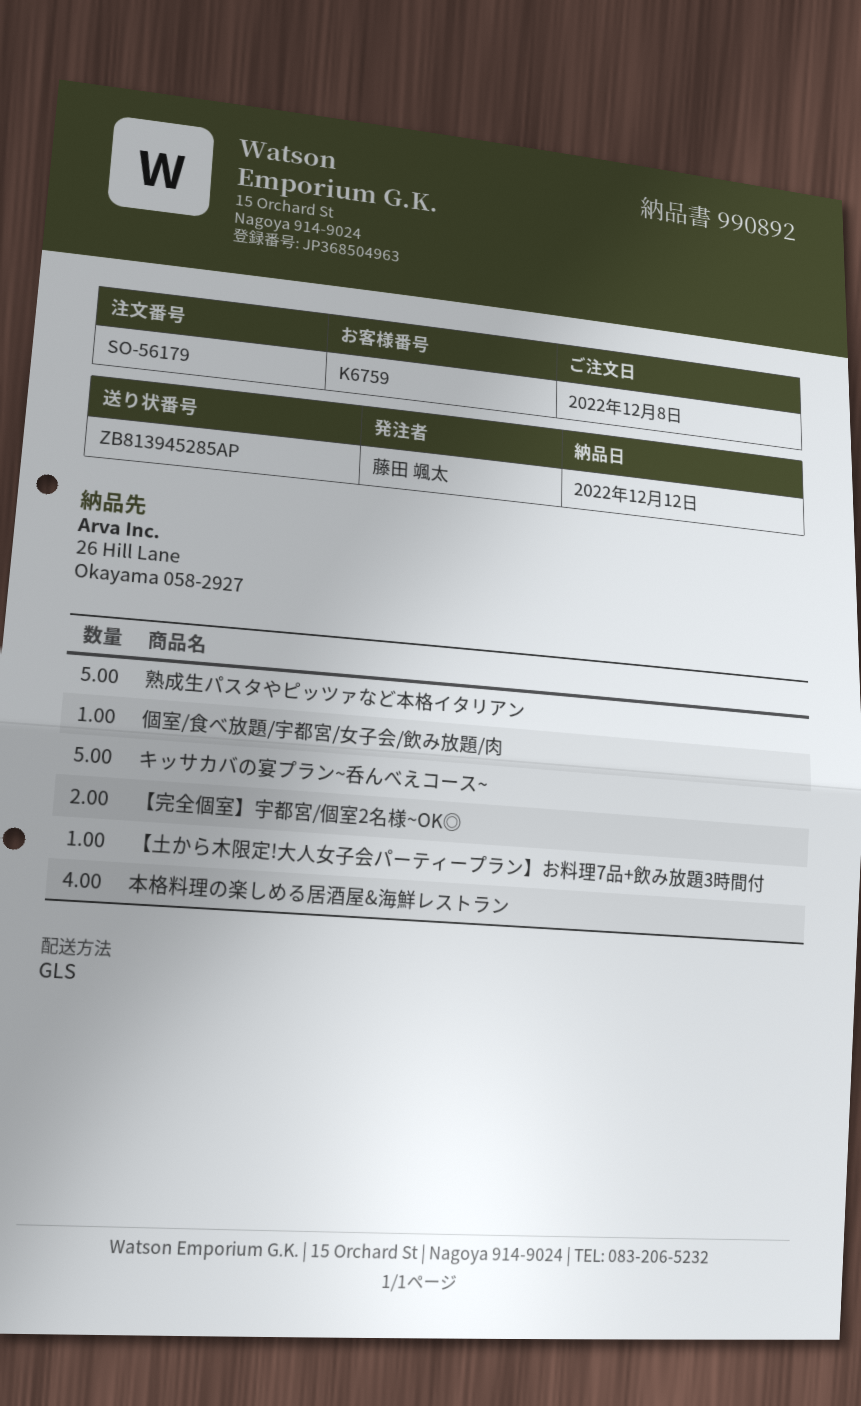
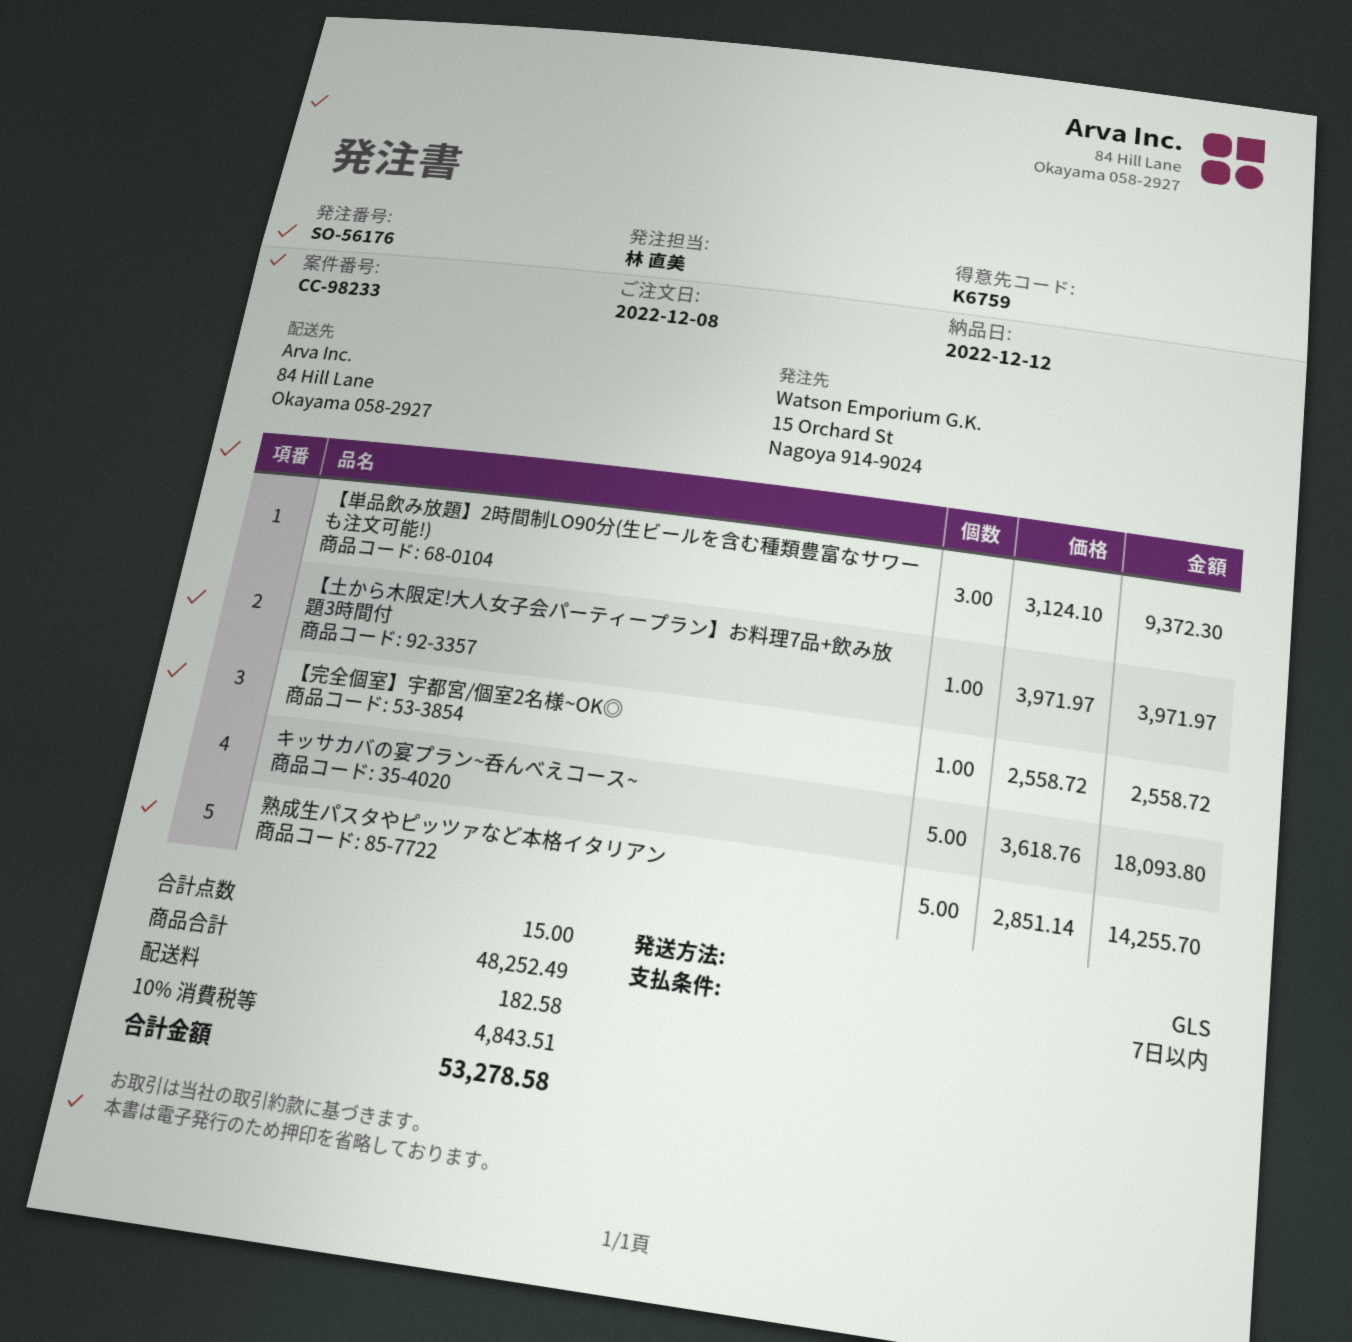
order number: SO-56179 -> SO-56176
ordered by: 藤田 颯太 -> 林 直美
ship to: 26 Hill Lane, Okayama 058-2927 -> 84 Hill Lane, Okayama 058-2927
個室/食べ放題/宇都宮/女子会/飲み放題/肉: 1 -> none
【完全個室】宇都宮/個室2名様~OK◎: 2 -> 1
本格料理の楽しめる居酒屋&海鮮レストラン: 4 -> none
【単品飲み放題】2時間制LO90分(生ビールを含む種類豊富なサワーも注文可能!): none -> 3

